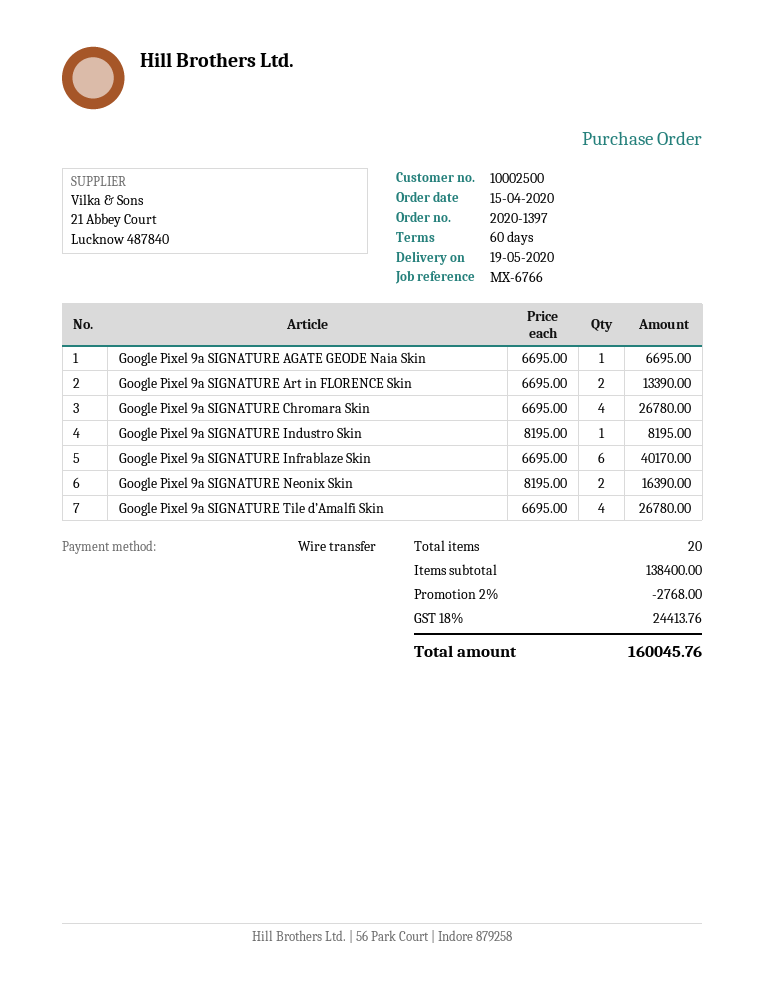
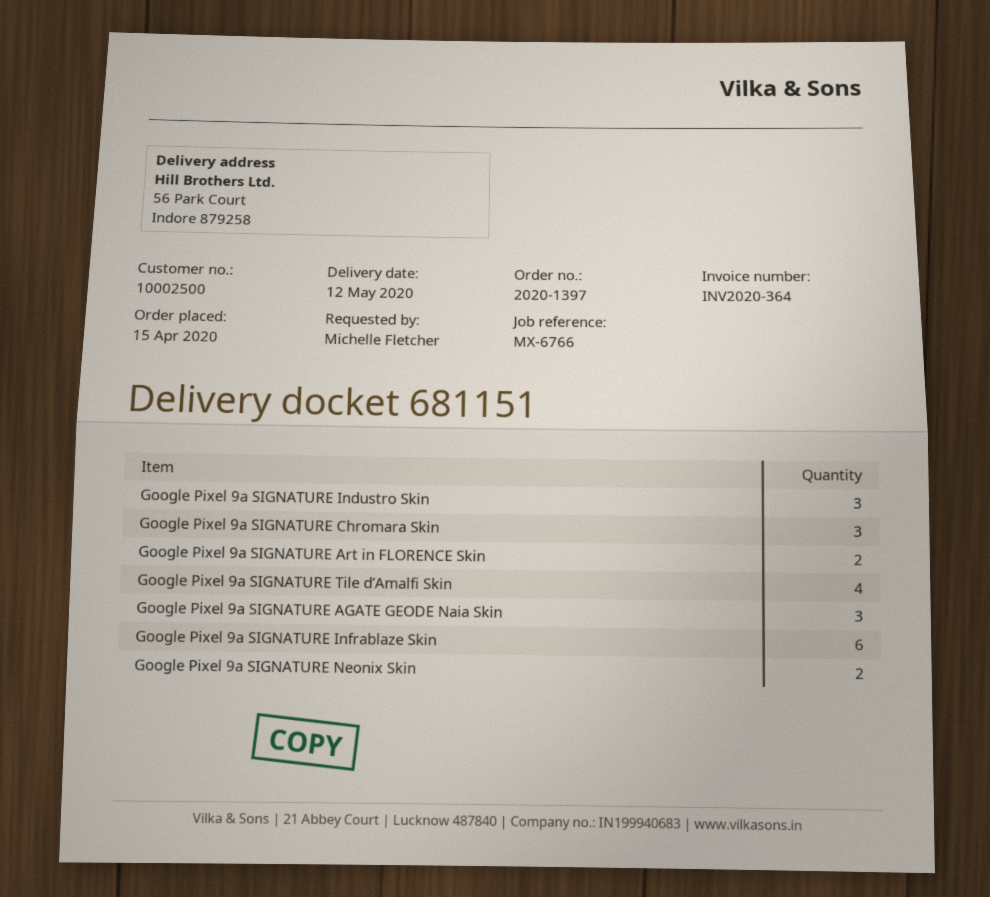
delivery date: 2020-05-19 -> 2020-05-12
Google Pixel 9a SIGNATURE AGATE GEODE Naia Skin: 1 -> 3
Google Pixel 9a SIGNATURE Chromara Skin: 4 -> 3
Google Pixel 9a SIGNATURE Industro Skin: 1 -> 3

